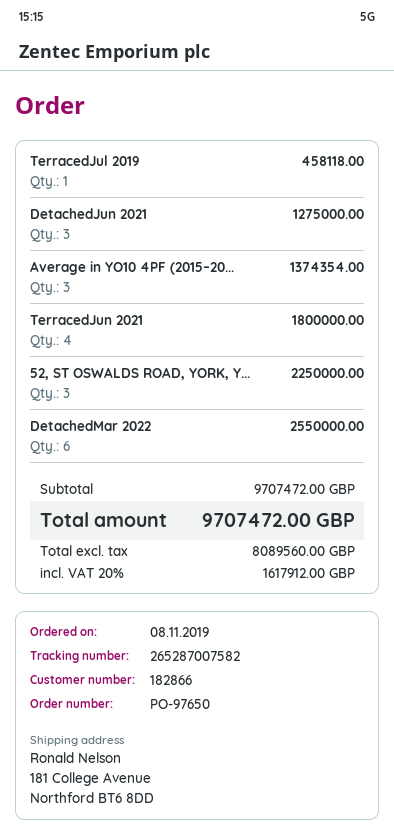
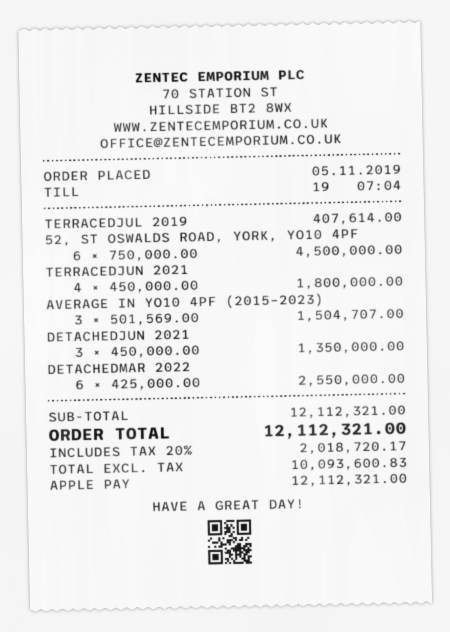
order date: 2019-11-08 -> 2019-11-05
TerracedJul 2019: 1 for 458118.00 -> 1 for 407614.00
DetachedJun 2021: 3 for 1275000.00 -> 3 for 1350000.00
Average in YO10 4PF (2015–20...: 3 for 1374354.00 -> 3 for 1504707.00
52, ST OSWALDS ROAD, YORK, Y...: 3 for 2250000.00 -> 6 for 4500000.00
subtotal: 9707472.00 -> 12112321.00
net: 8089560.00 -> 10093600.83
tax: 20% = 1617912.00 -> 20% = 2018720.17
total: 9707472.00 -> 12112321.00

